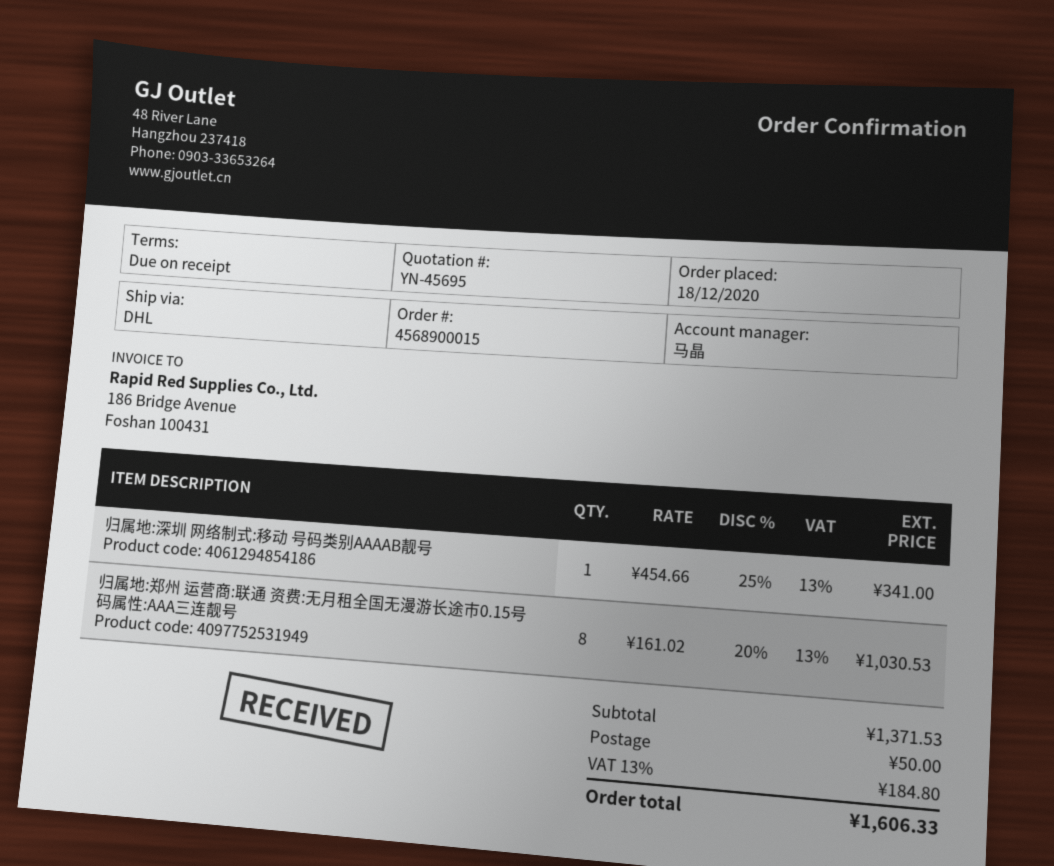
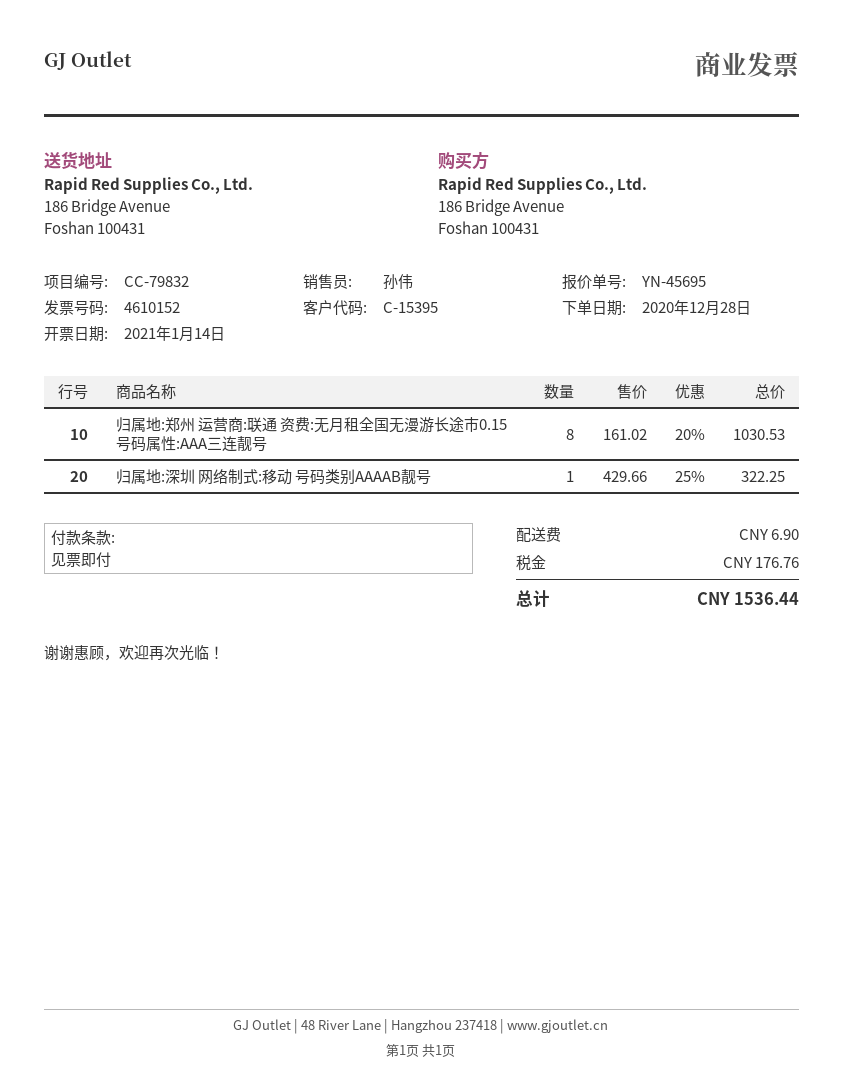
order date: 2020-12-18 -> 2020-12-28
sales rep: 马晶 -> 孙伟
归属地:深圳 网络制式:移动 号码类别AAAAB靓号: 1 x 454.66 - 25% = 341.00 -> 1 x 429.66 - 25% = 322.25
shipping: 50.00 -> 6.90
tax: 184.80 -> 176.76
total: 1606.33 -> 1536.44

